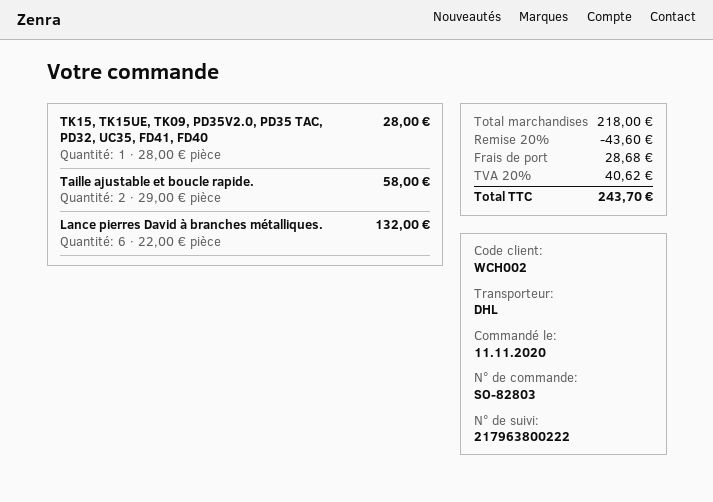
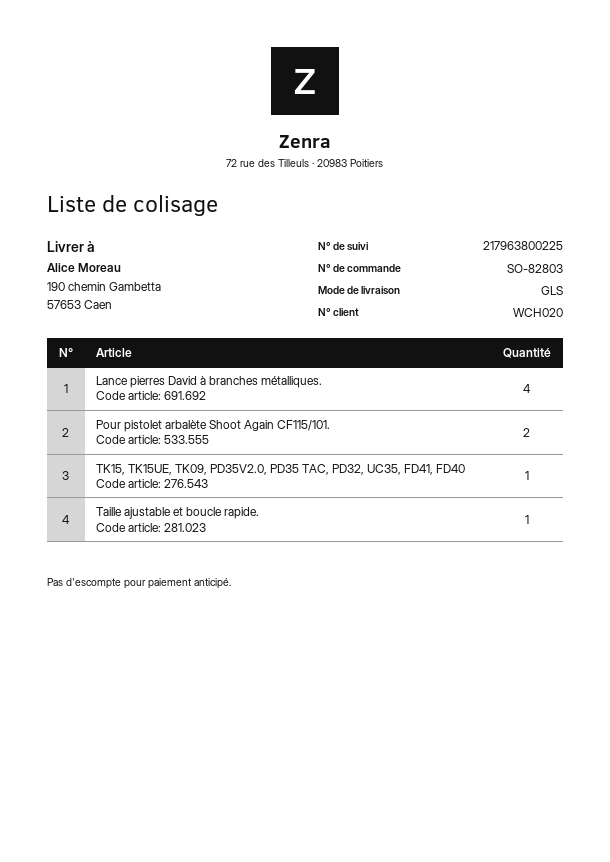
customer number: WCH002 -> WCH020
shipping method: DHL -> GLS
tracking number: 217963800222 -> 217963800225
Taille ajustable et boucle rapide.: 2 -> 1
Lance pierres David à branches métalliques.: 6 -> 4
Pour pistolet arbalète Shoot Again CF115/101.: none -> 2

